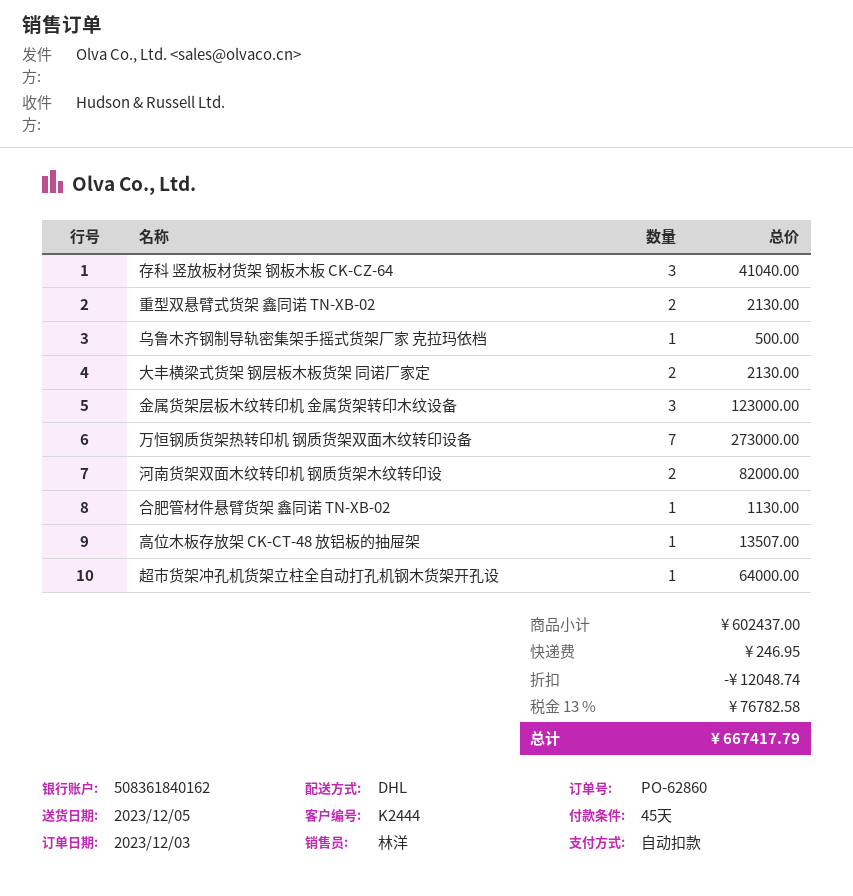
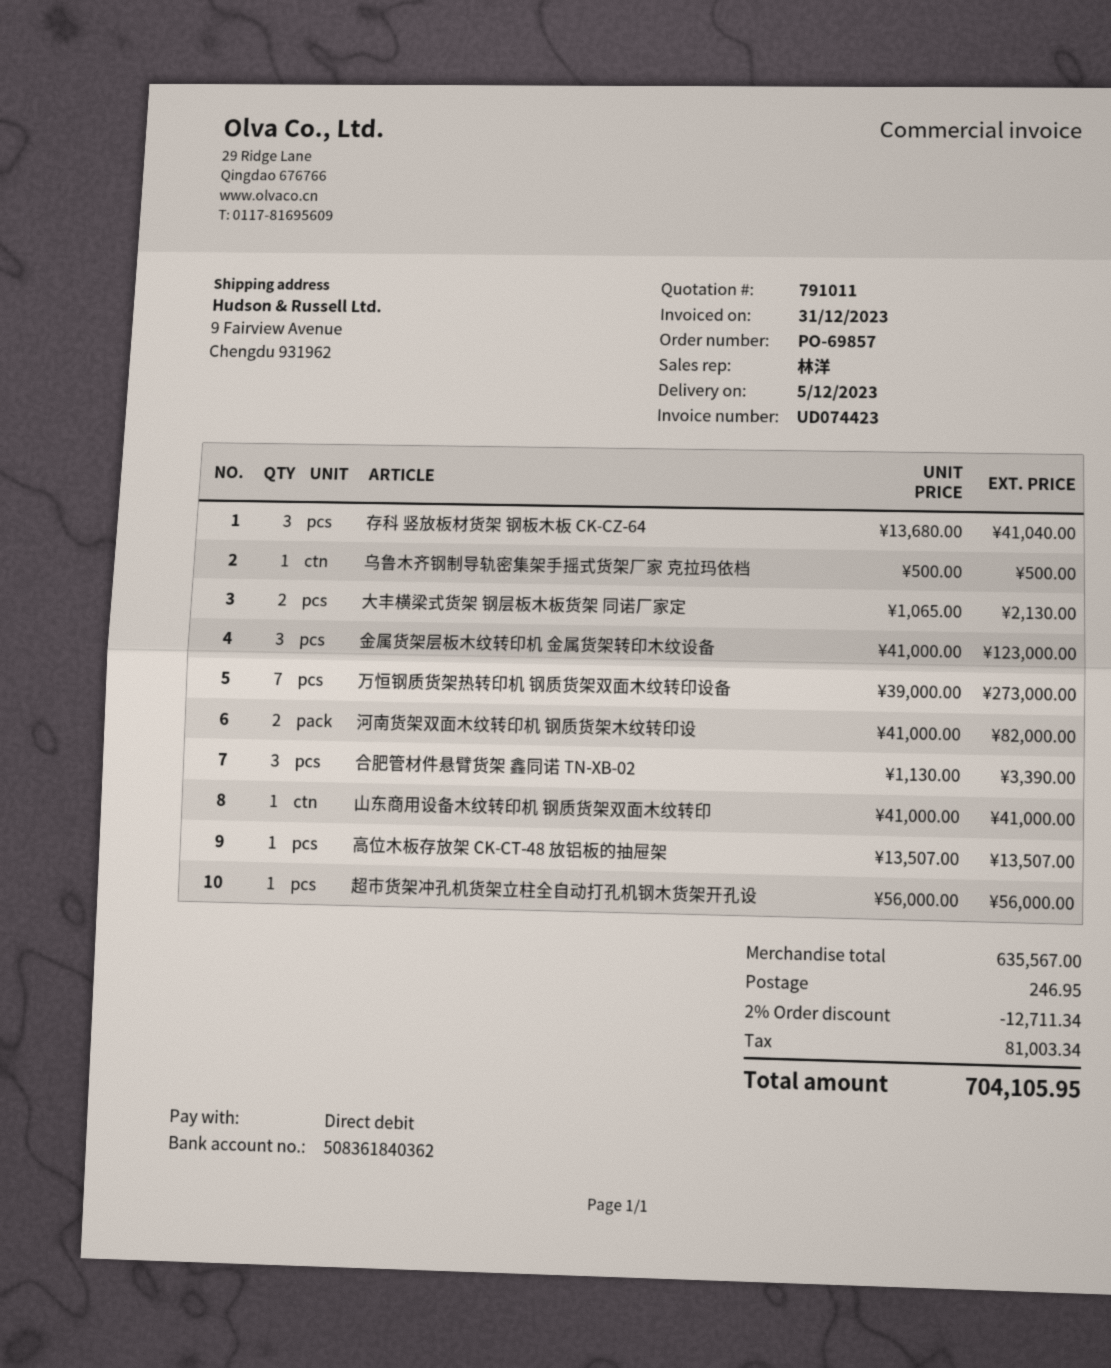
order number: PO-62860 -> PO-69857
bank account: 508361840162 -> 508361840362
重型双悬臂式货架 鑫同诺 TN-XB-02: 2 for 2130.00 -> none
合肥管材件悬臂货架 鑫同诺 TN-XB-02: 1 for 1130.00 -> 3 for 3390.00
超市货架冲孔机货架立柱全自动打孔机钢木货架开孔设: 1 for 64000.00 -> 1 for 56000.00
山东商用设备木纹转印机 钢质货架双面木纹转印: none -> 1 for 41000.00
subtotal: 602437.00 -> 635567.00
discount: 12048.74 -> 12711.34
tax: 76782.58 -> 81003.34
total: 667417.79 -> 704105.95

